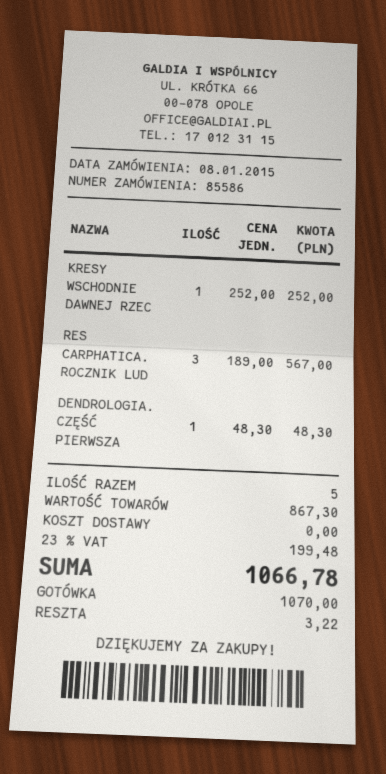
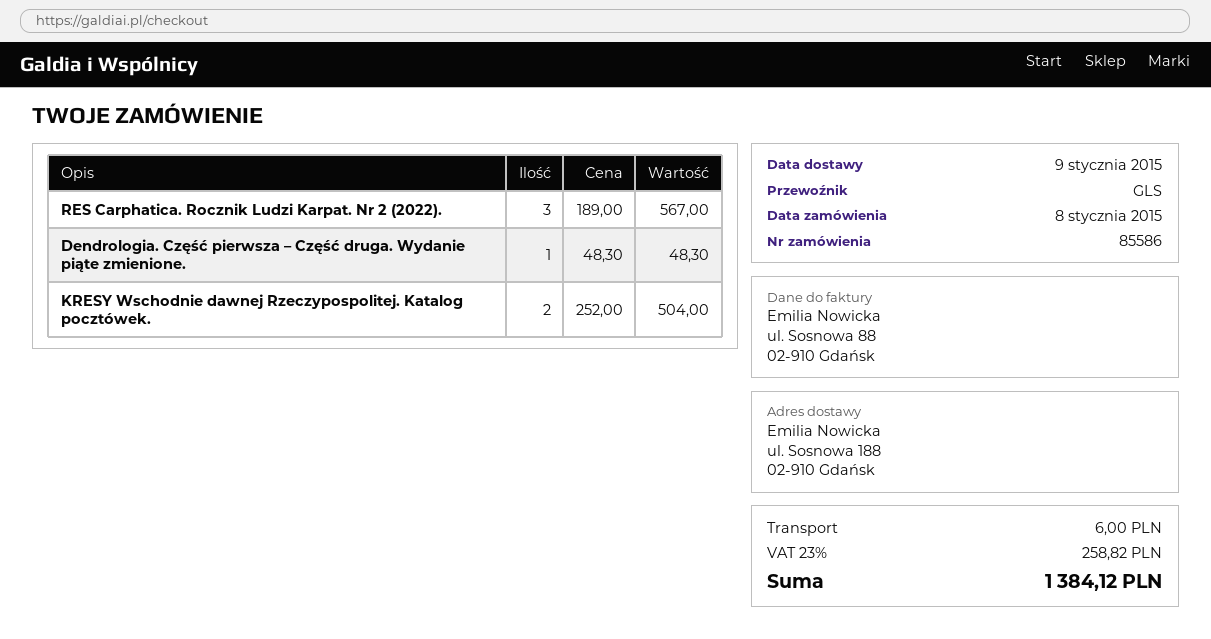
KRESY WSCHODNIE DAWNEJ RZEC: 1 x 252.00 = 252.00 -> 2 x 252.00 = 504.00
shipping: 0.00 -> 6.00
tax: 23% = 199.48 -> 23% = 258.82
total: 1066.78 -> 1384.12

